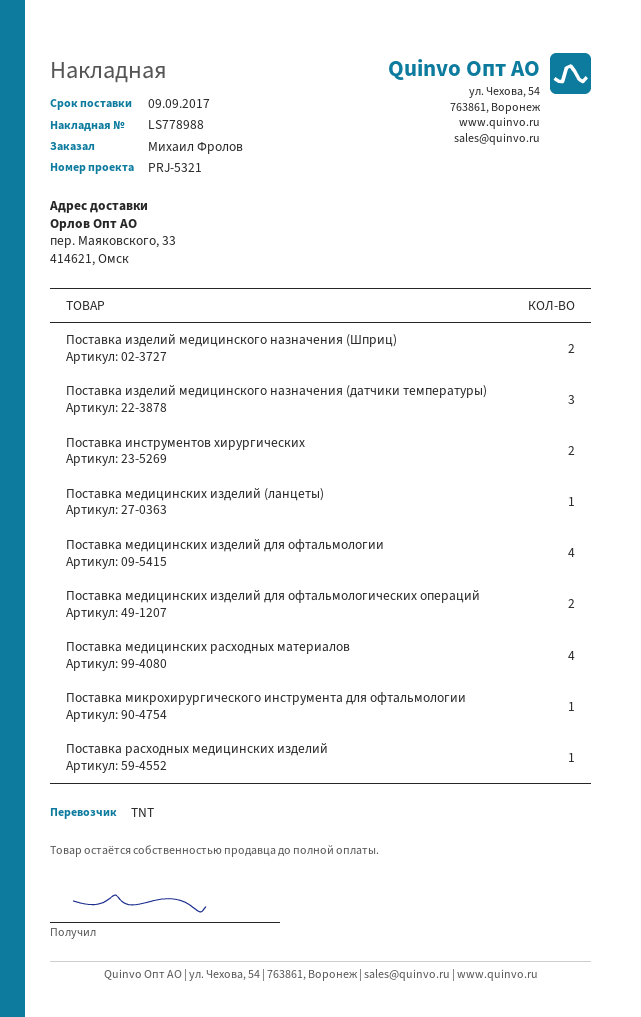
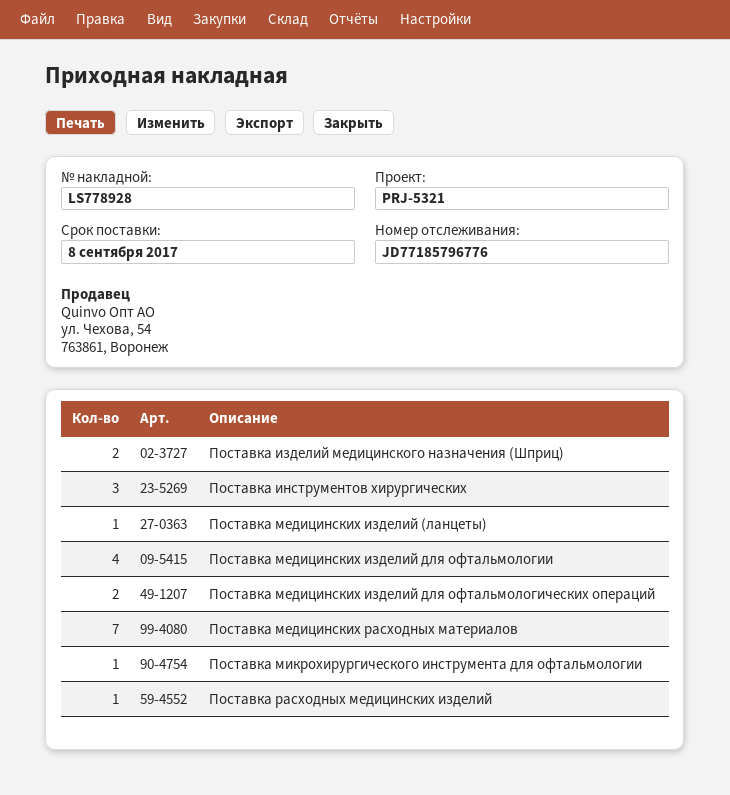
delivery note number: LS778988 -> LS778928
delivery date: 2017-09-09 -> 2017-09-08
Поставка изделий медицинского назначения (датчики температуры): 3 -> none
Поставка инструментов хирургических: 2 -> 3
Поставка медицинских расходных материалов: 4 -> 7

